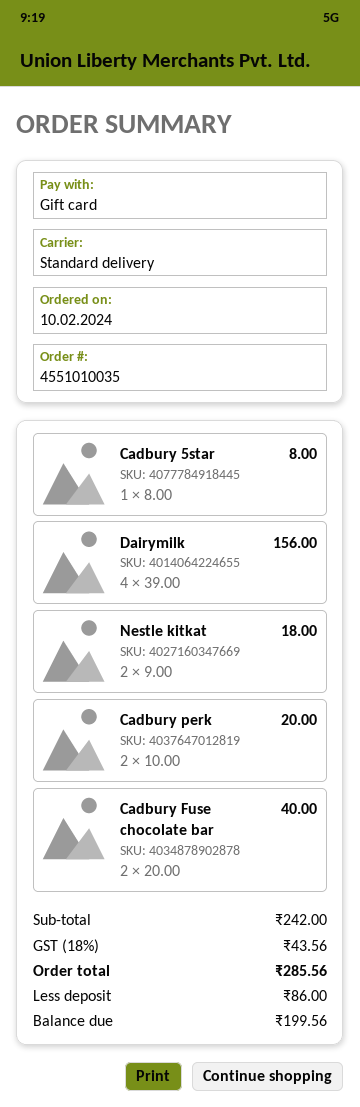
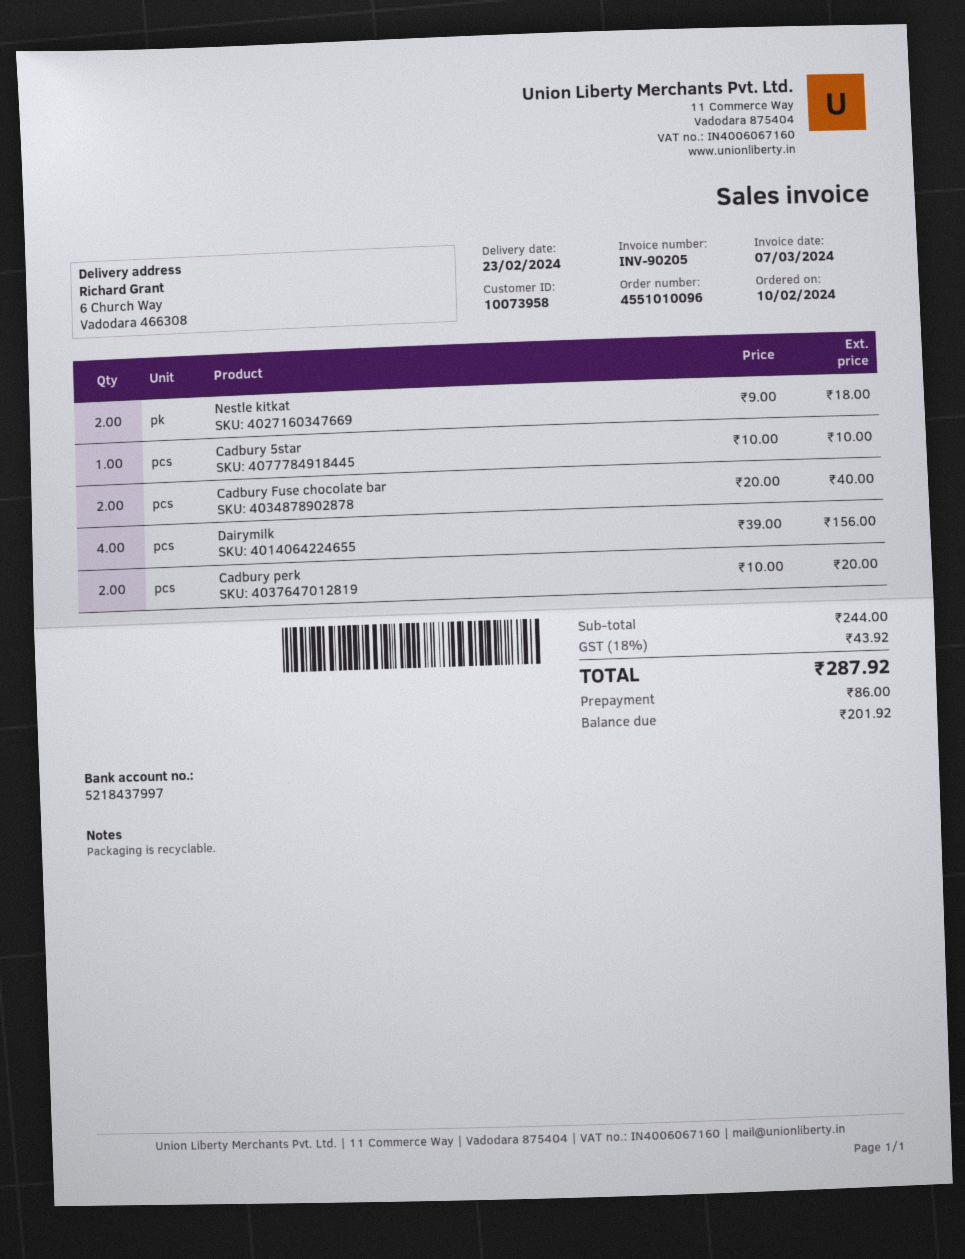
order number: 4551010035 -> 4551010096
Cadbury 5star: 1 x 8.00 = 8.00 -> 1 x 10.00 = 10.00
subtotal: 242.00 -> 244.00
tax: 18% = 43.56 -> 18% = 43.92
total: 285.56 -> 287.92
balance: 199.56 -> 201.92

